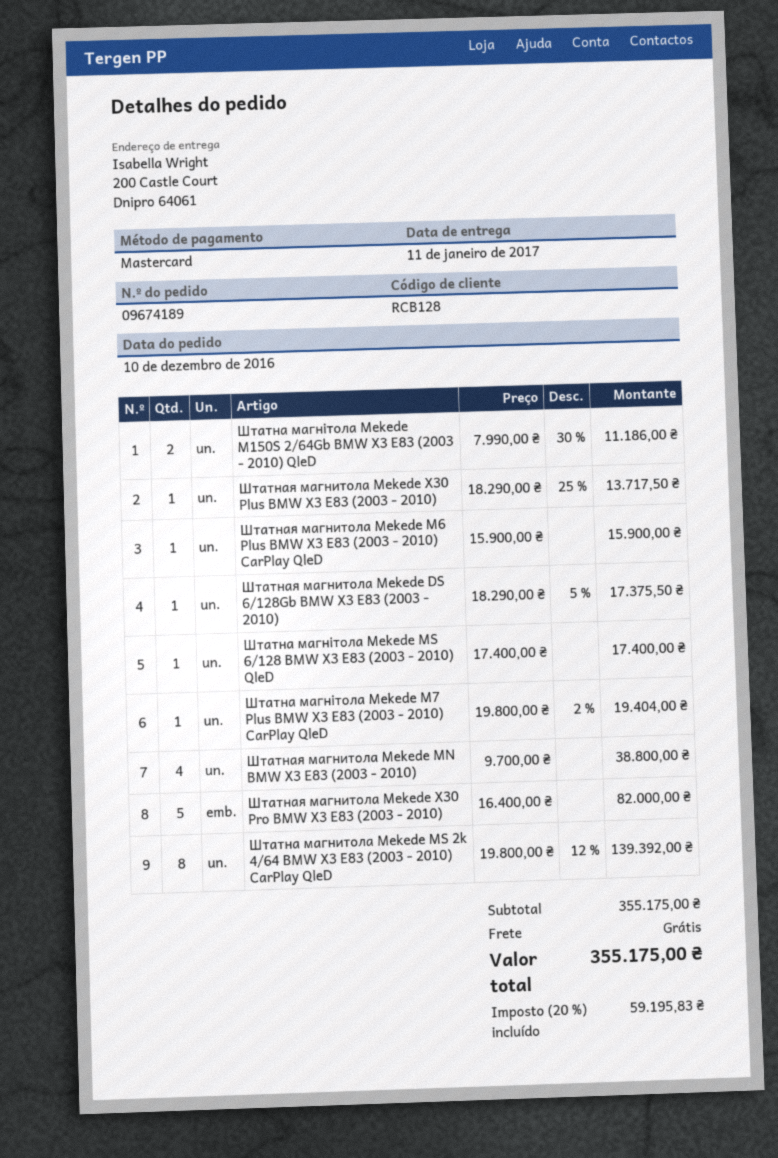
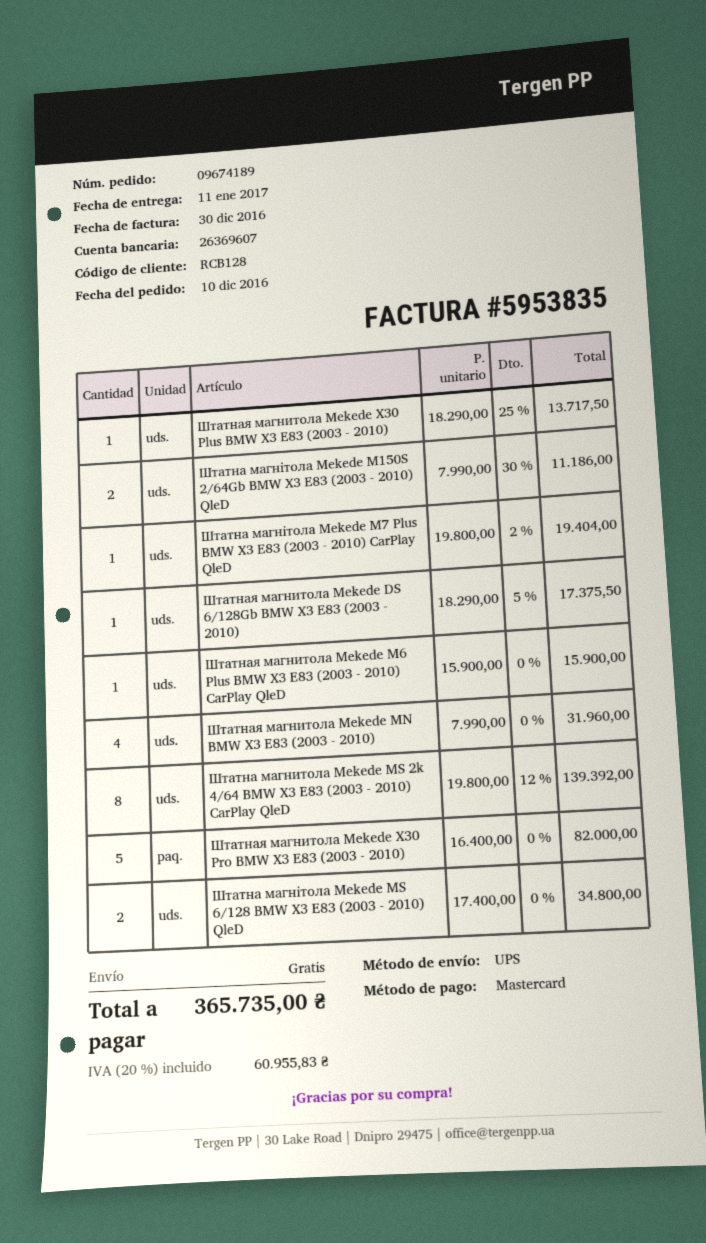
Штатна магнітола Mekede MS 6/128 BMW X3 E83 (2003 - 2010) QleD: 1 x 17400.00 = 17400.00 -> 2 x 17400.00 = 34800.00
Штатная магнитола Mekede MN BMW X3 E83 (2003 - 2010): 4 x 9700.00 = 38800.00 -> 4 x 7990.00 = 31960.00
tax: 20% = 59195.83 -> 20% = 60955.83
total: 355175.00 -> 365735.00

